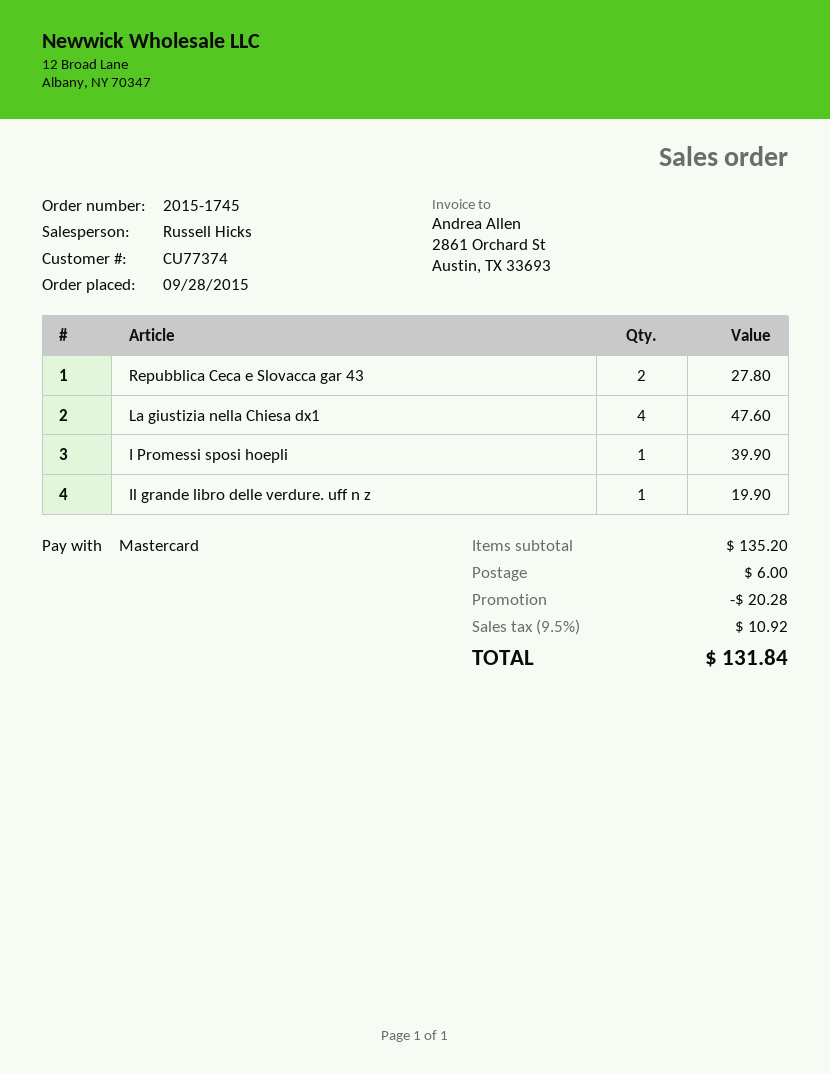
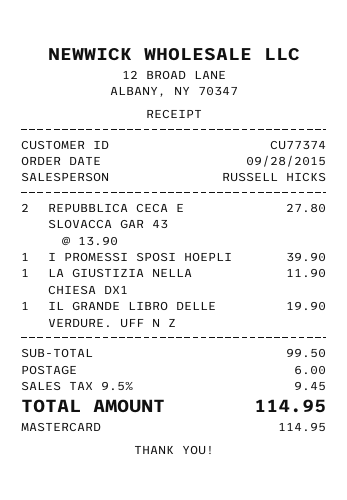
La giustizia nella Chiesa dx1: 4 for 47.60 -> 1 for 11.90
subtotal: 135.20 -> 99.50
discount: 20.28 -> none
tax: 9.5% = 10.92 -> 9.5% = 9.45
total: 131.84 -> 114.95

